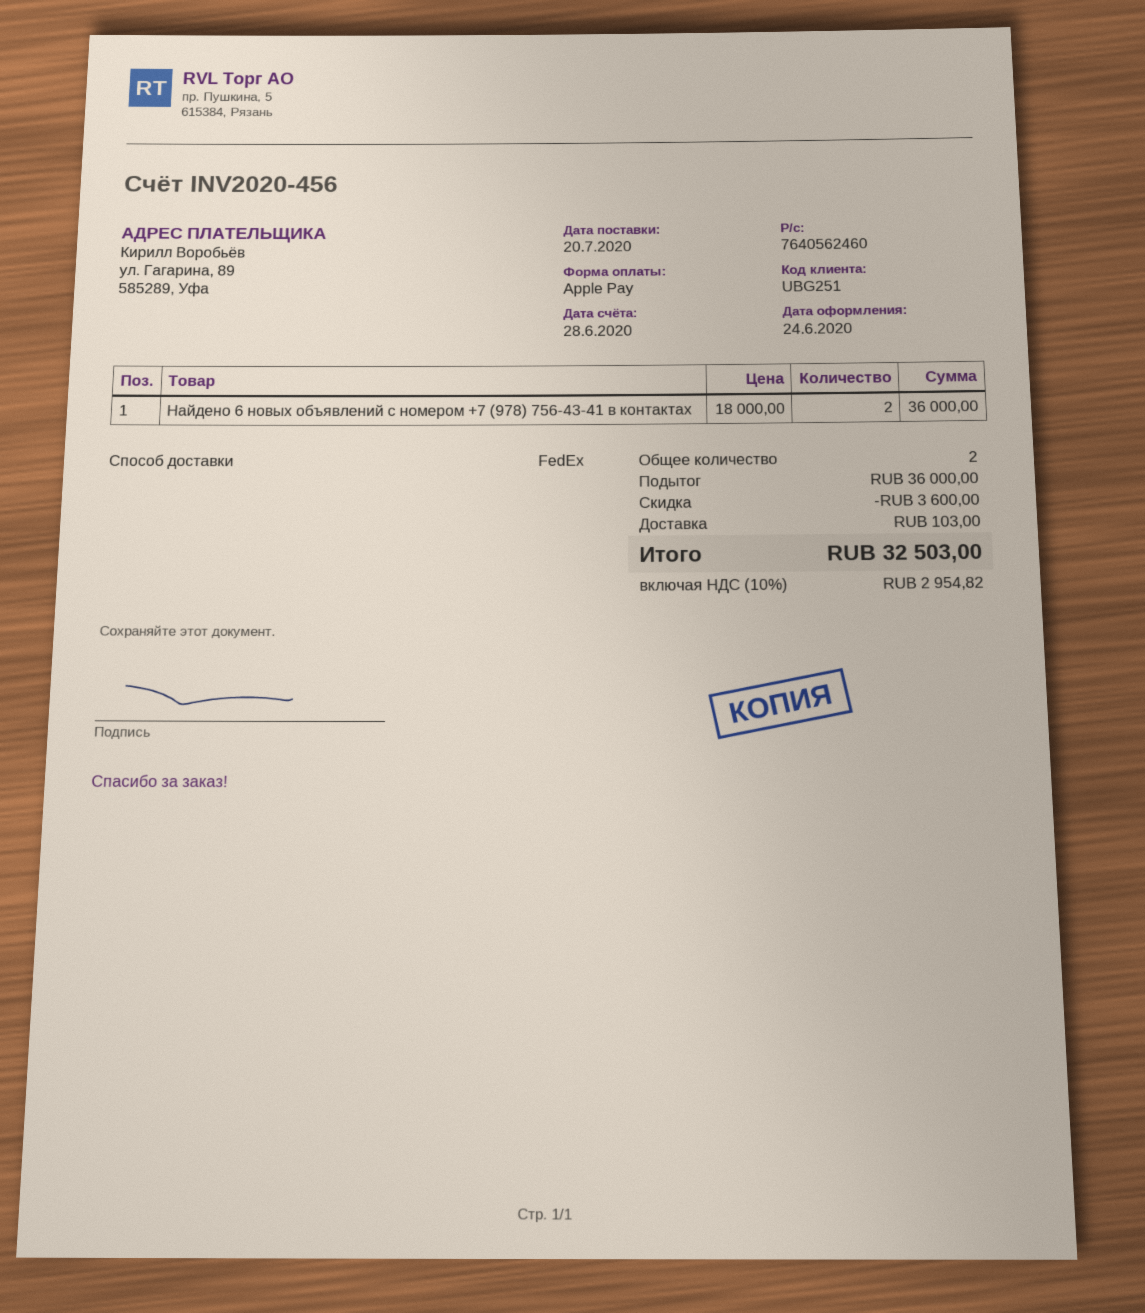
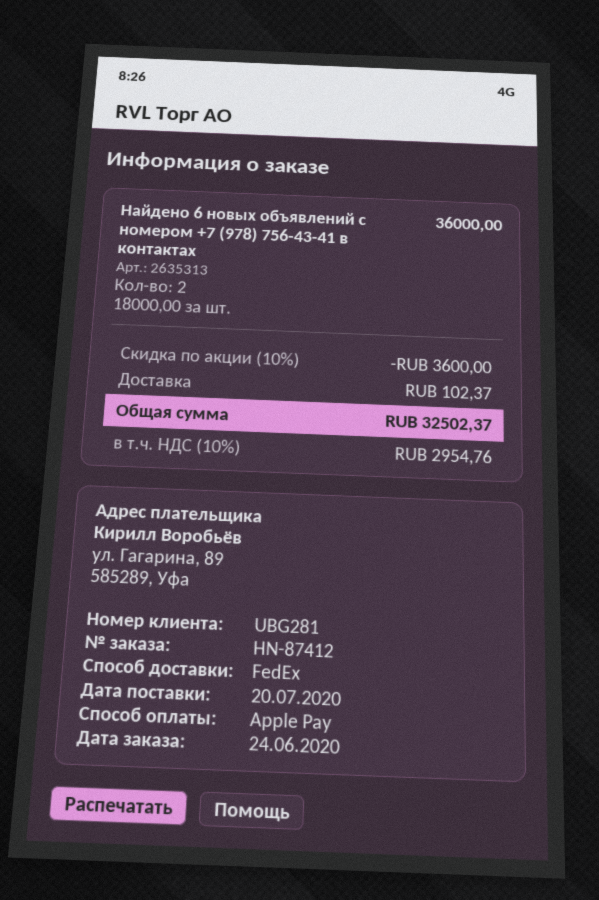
customer number: UBG251 -> UBG281
shipping: 103.00 -> 102.37
tax: 10% = 2954.82 -> 10% = 2954.76
total: 32503.00 -> 32502.37

